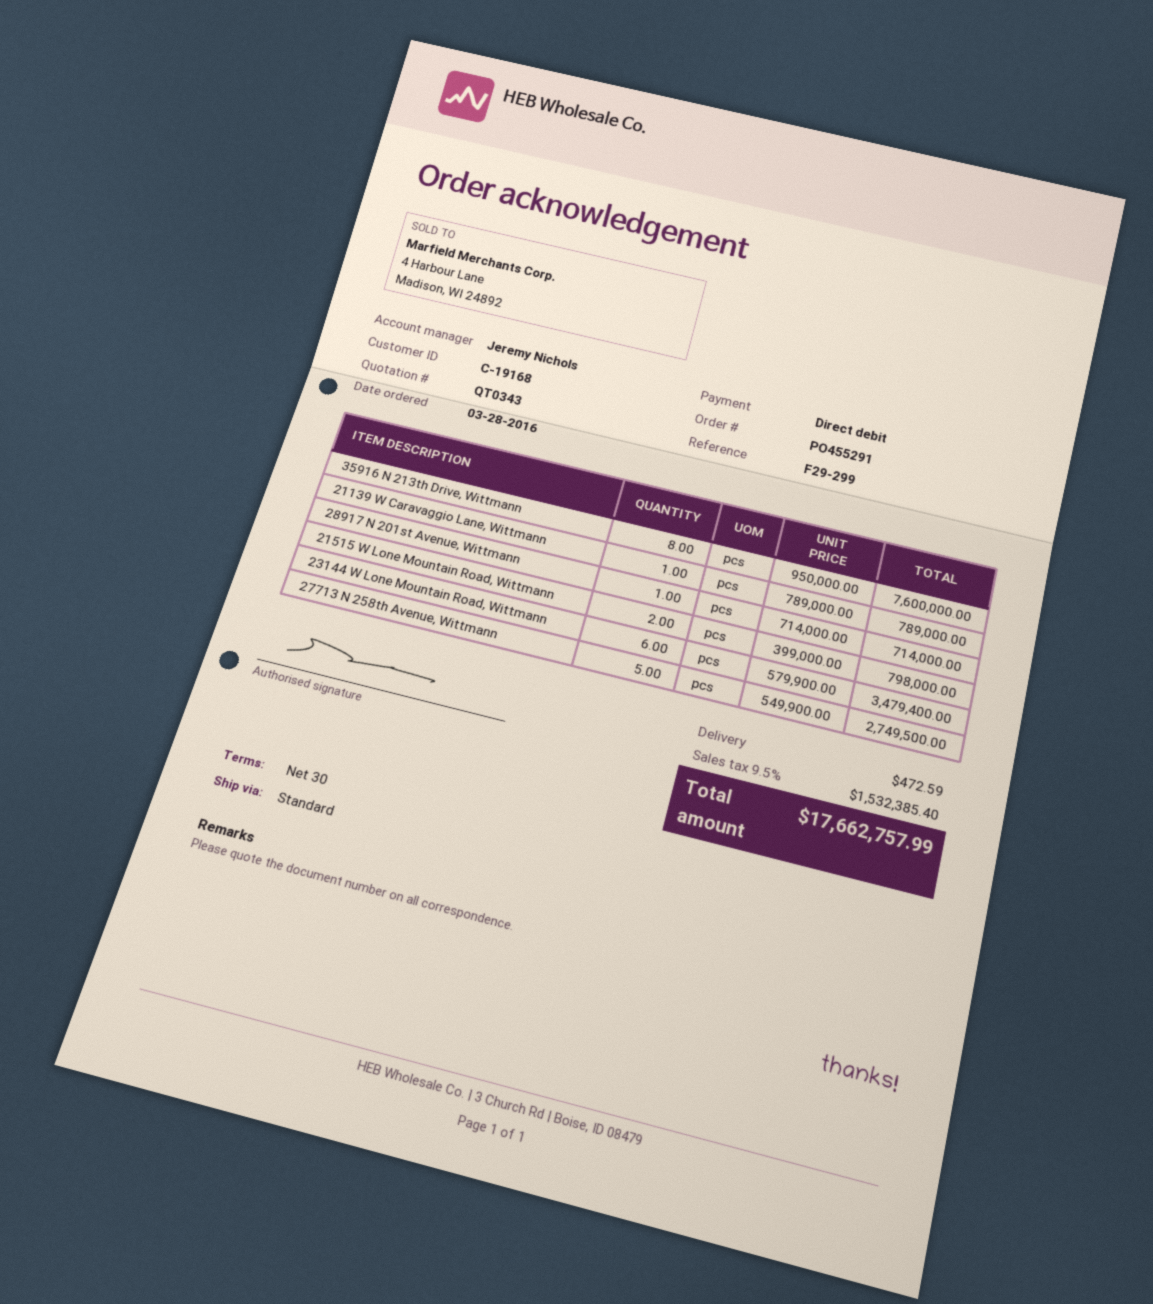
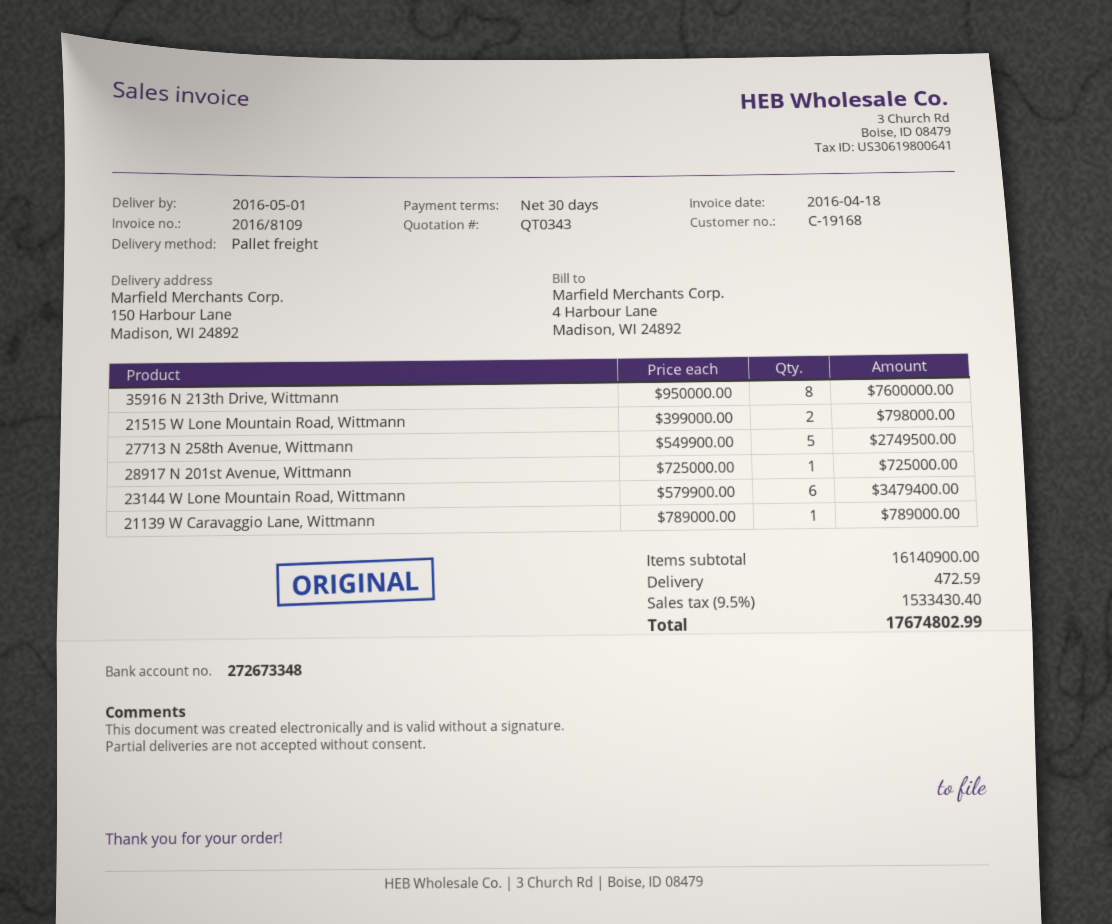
shipping method: standard -> pallet freight
28917 N 201st Avenue, Wittmann: 1 x 714000.00 = 714000.00 -> 1 x 725000.00 = 725000.00
tax: 9.5% = 1532385.40 -> 9.5% = 1533430.40
total: 17662757.99 -> 17674802.99

